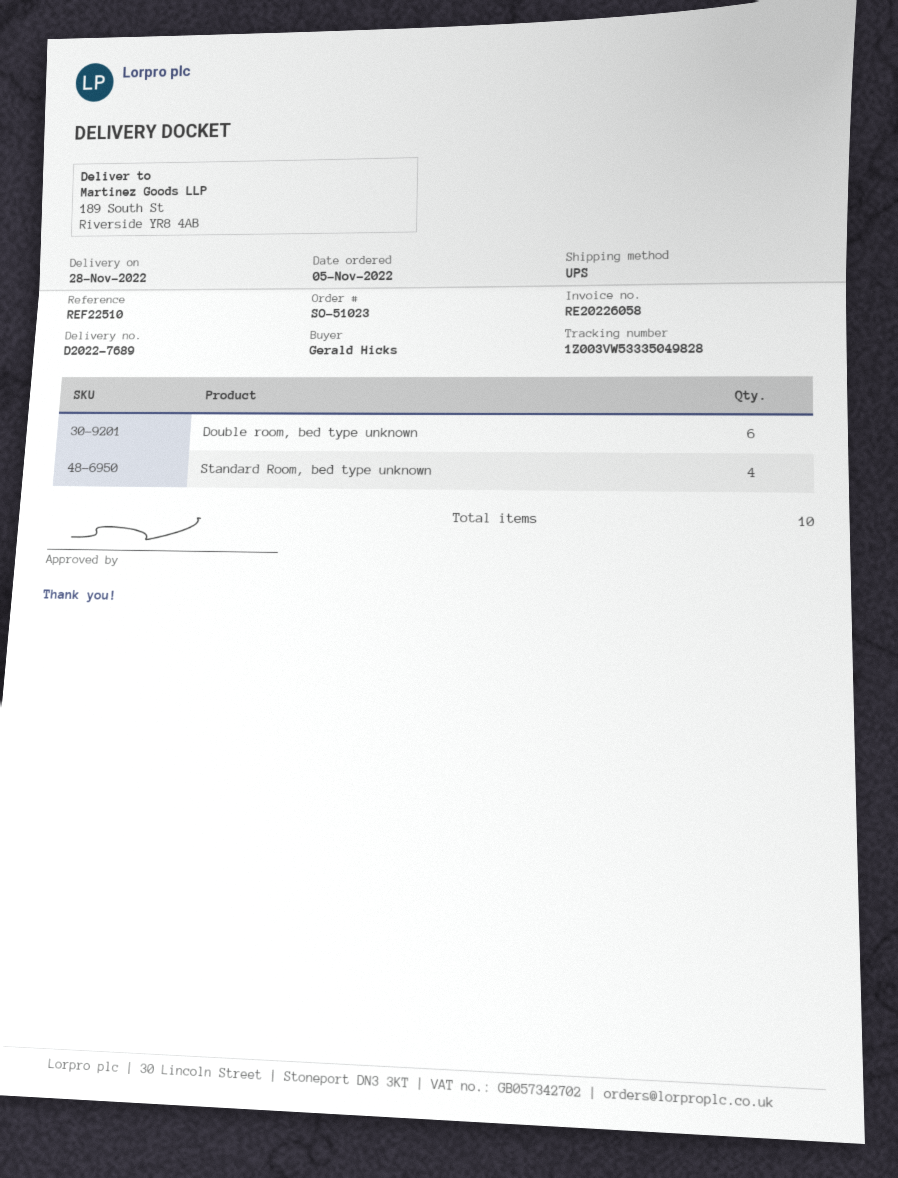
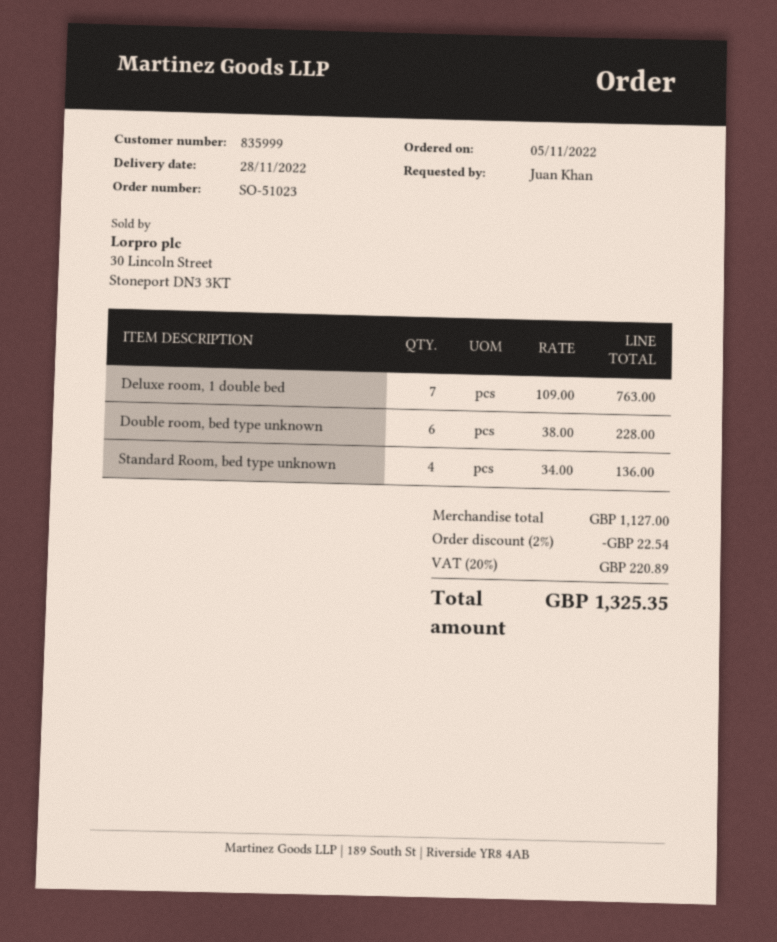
ordered by: Gerald Hicks -> Juan Khan
Deluxe room, 1 double bed: none -> 7

